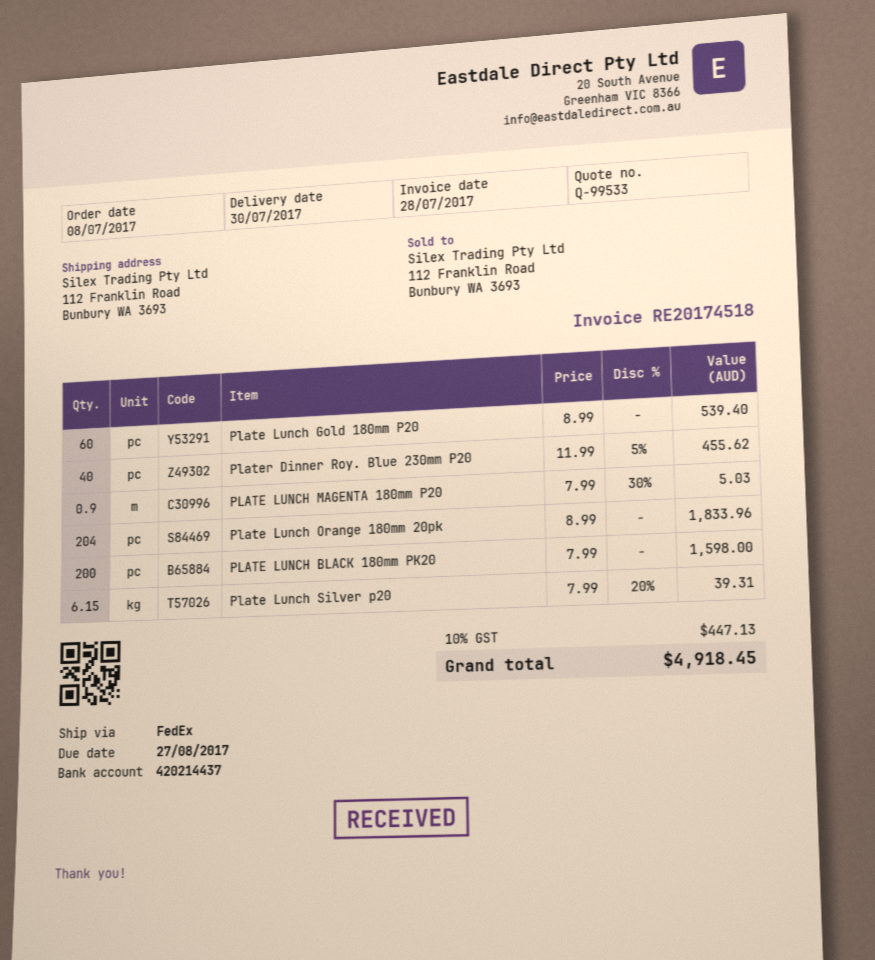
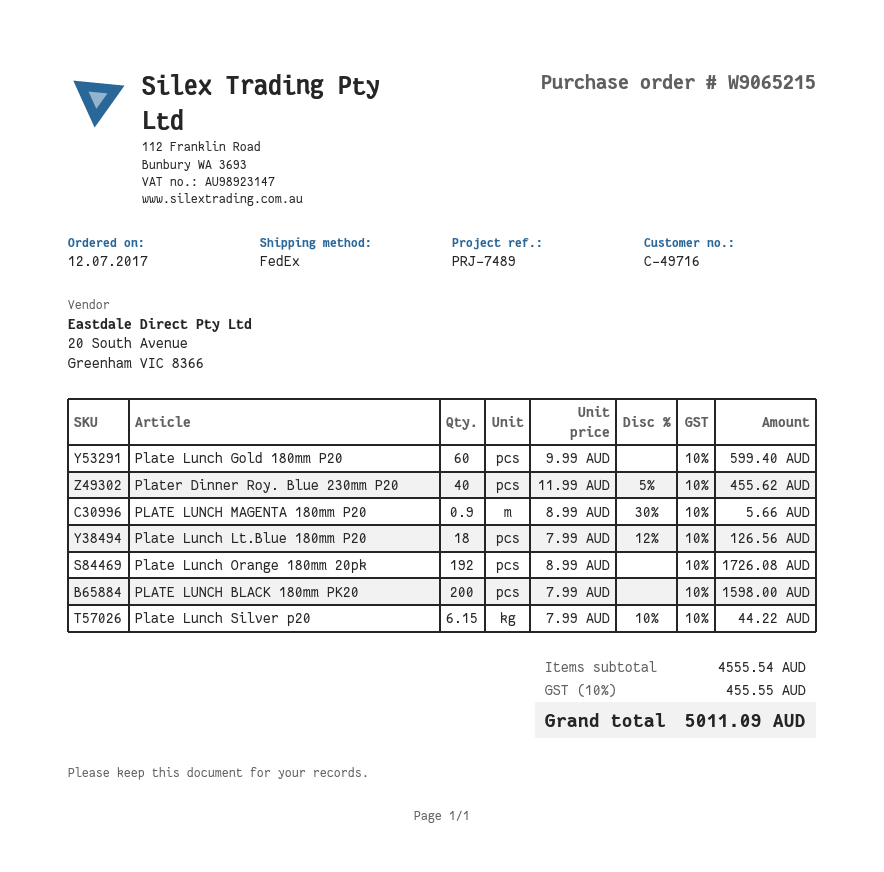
order date: 2017-07-08 -> 2017-07-12
Plate Lunch Gold 180mm P20: 60 x 8.99 = 539.40 -> 60 x 9.99 = 599.40
PLATE LUNCH MAGENTA 180mm P20: 0.9 x 7.99 - 30% = 5.03 -> 0.9 x 8.99 - 30% = 5.66
Plate Lunch Orange 180mm 20pk: 204 x 8.99 = 1833.96 -> 192 x 8.99 = 1726.08
Plate Lunch Silver p20: 6.15 x 7.99 - 20% = 39.31 -> 6.15 x 7.99 - 10% = 44.22
Plate Lunch Lt.Blue 180mm P20: none -> 18 x 7.99 - 12% = 126.56
tax: 10% = 447.13 -> 10% = 455.55
total: 4918.45 -> 5011.09

